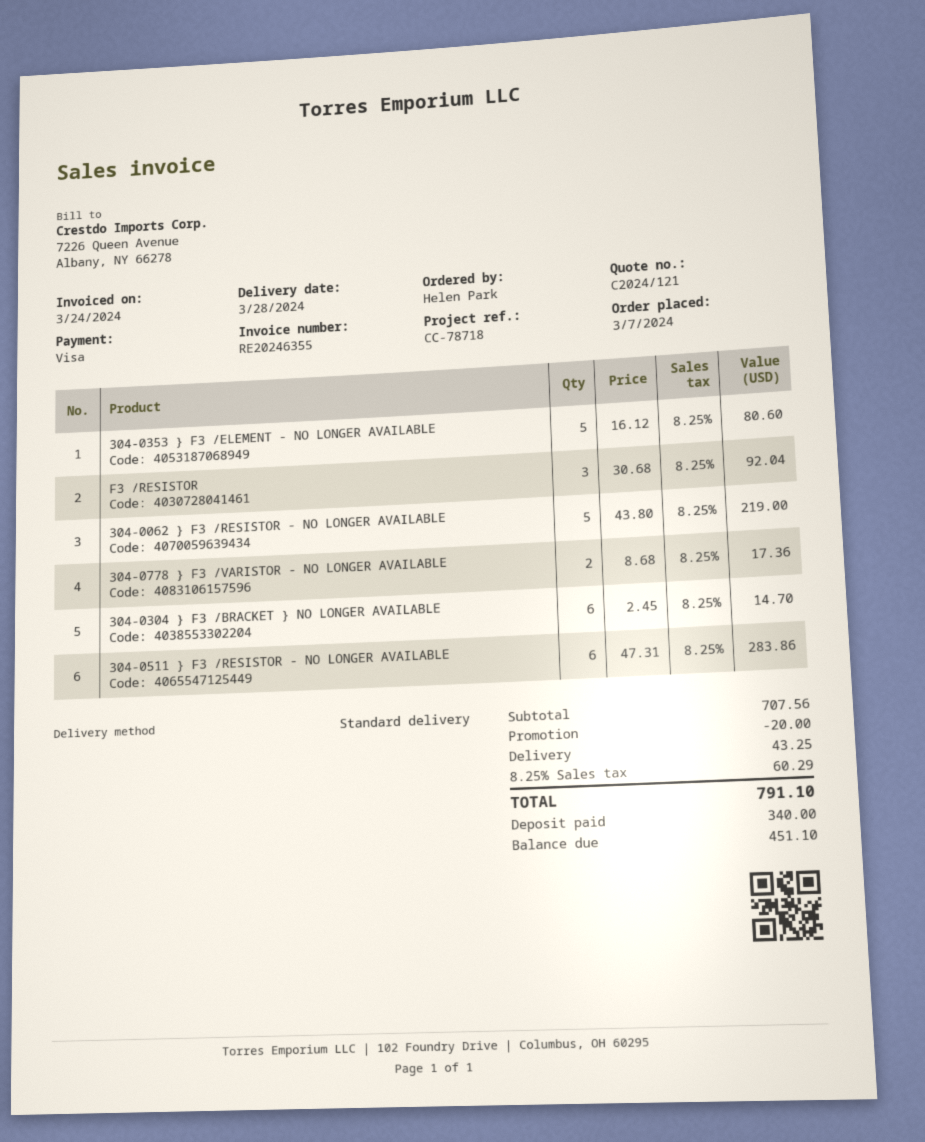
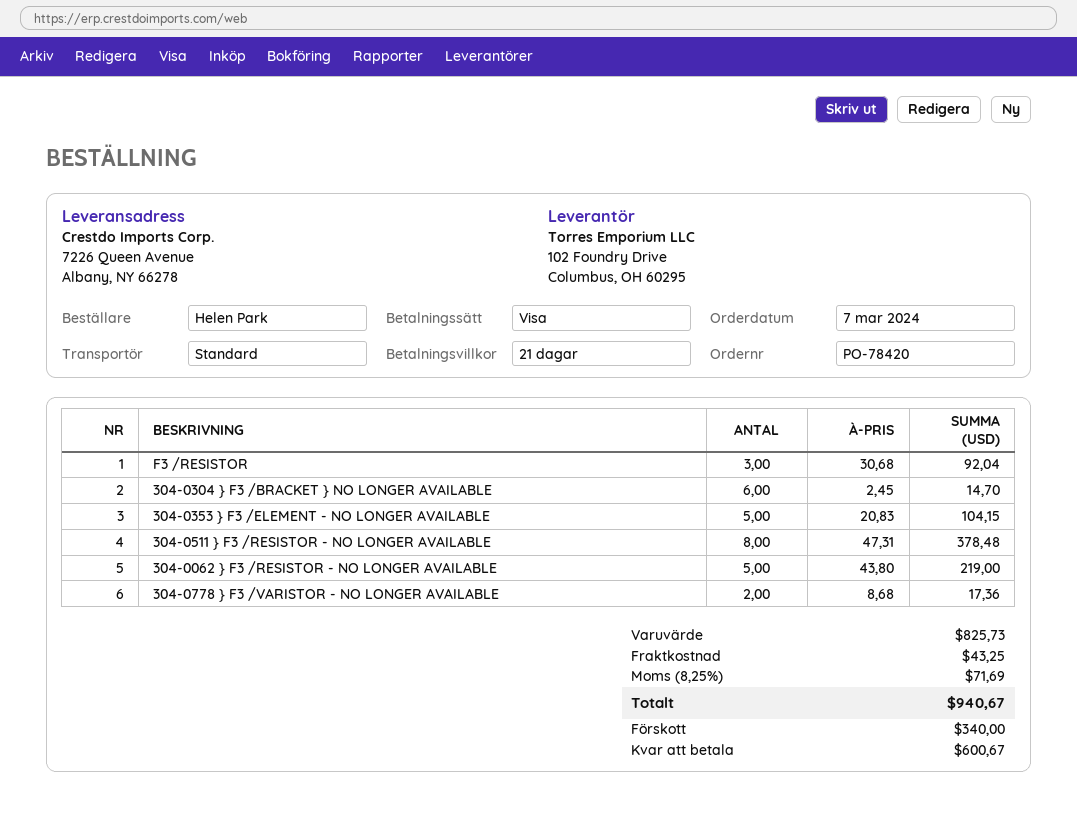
304-0353 } F3 /ELEMENT - NO LONGER AVAILABLE: 5 x 16.12 = 80.60 -> 5 x 20.83 = 104.15
304-0511 } F3 /RESISTOR - NO LONGER AVAILABLE: 6 x 47.31 = 283.86 -> 8 x 47.31 = 378.48
subtotal: 707.56 -> 825.73
discount: 20.00 -> none
tax: 8.25% = 60.29 -> 8.25% = 71.69
total: 791.10 -> 940.67
balance: 451.10 -> 600.67

